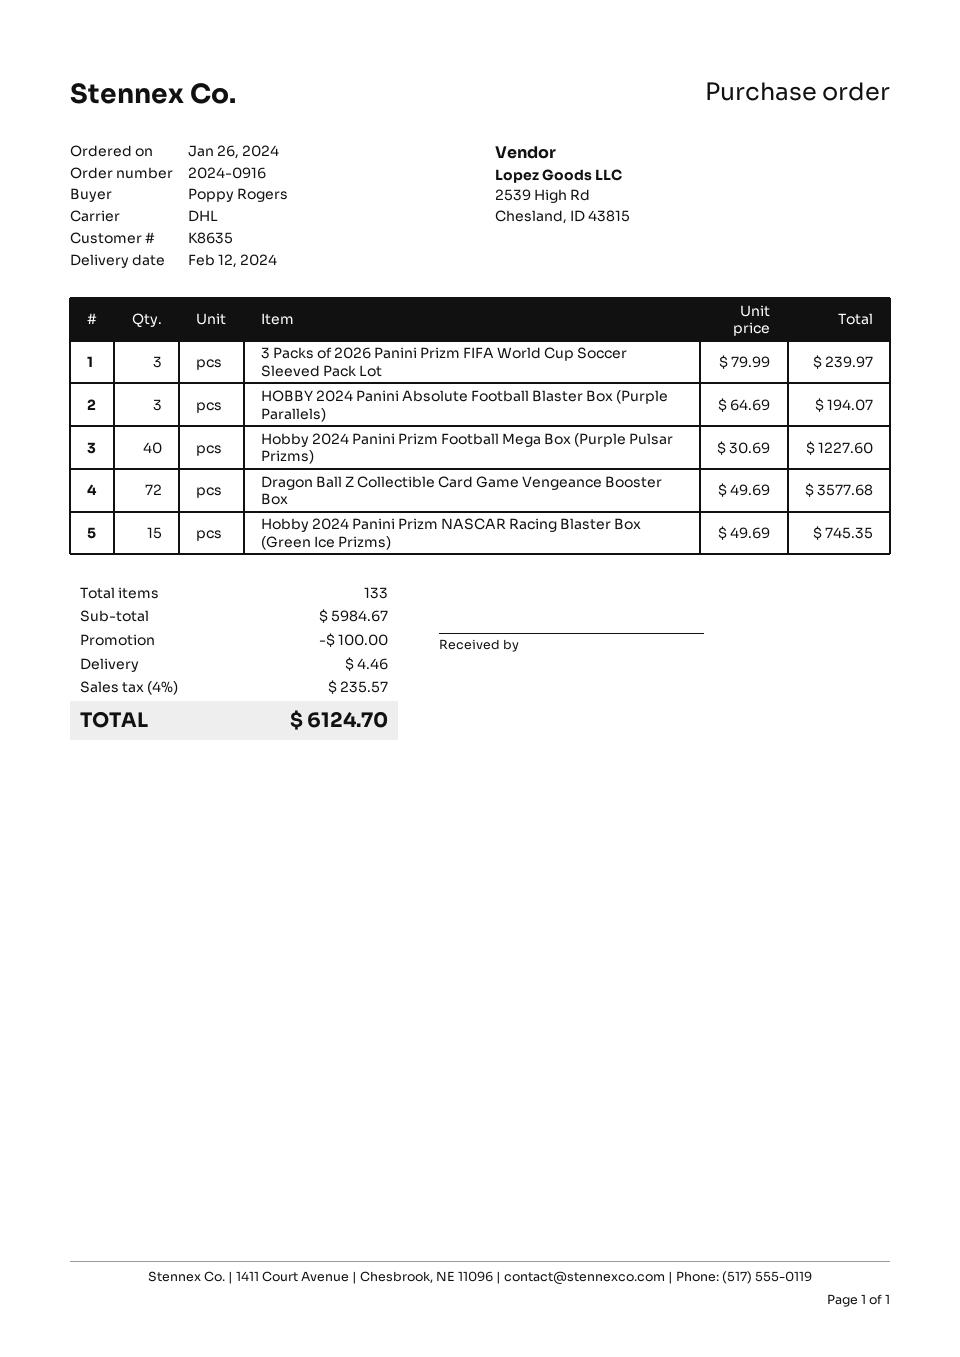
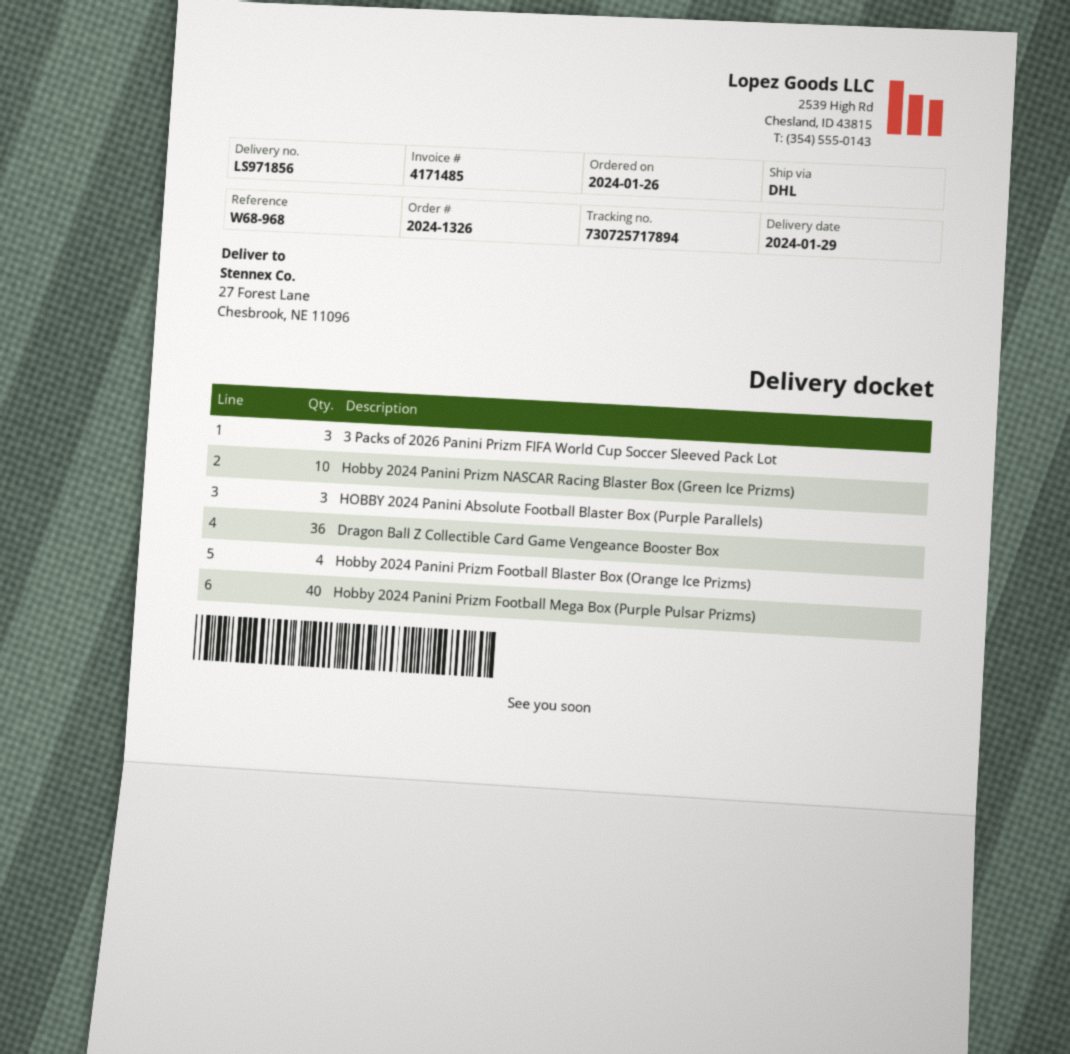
order number: 2024-0916 -> 2024-1326
delivery date: 2024-02-12 -> 2024-01-29
Dragon Ball Z Collectible Card Game Vengeance Booster Box: 72 -> 36
Hobby 2024 Panini Prizm NASCAR Racing Blaster Box (Green Ice Prizms): 15 -> 10
Hobby 2024 Panini Prizm Football Blaster Box (Orange Ice Prizms): none -> 4

